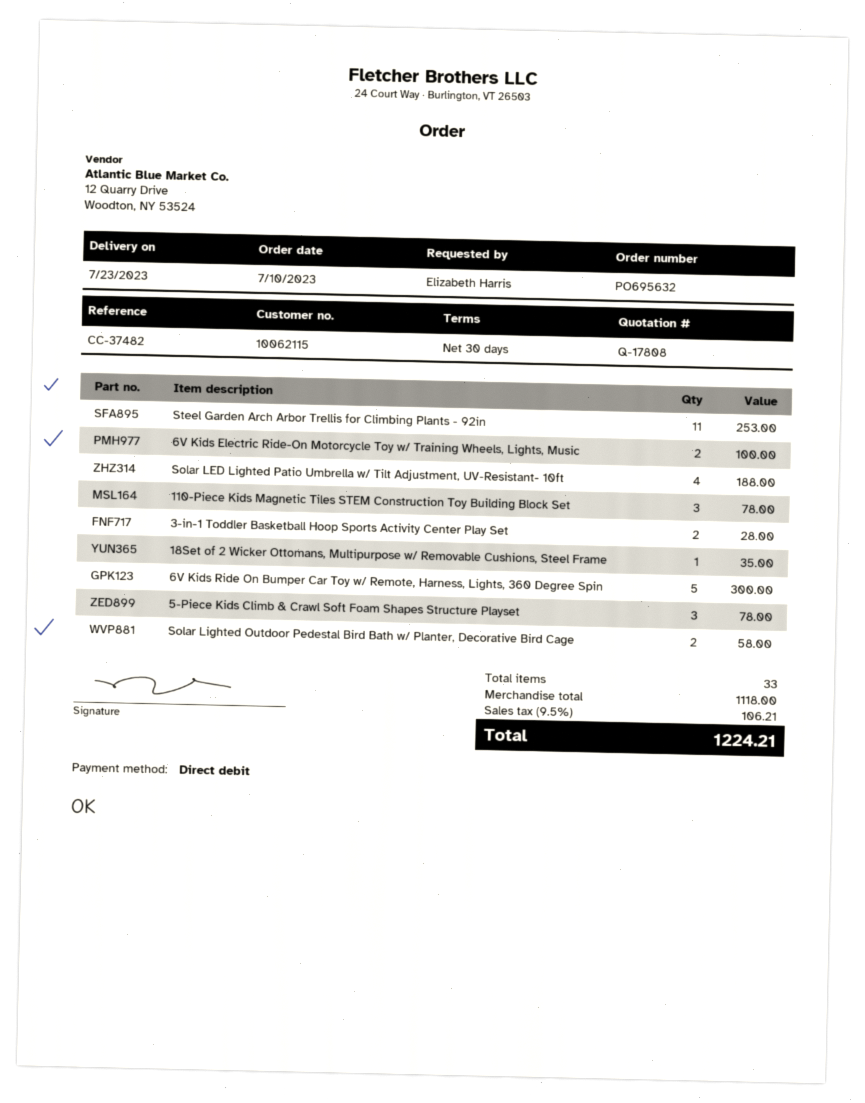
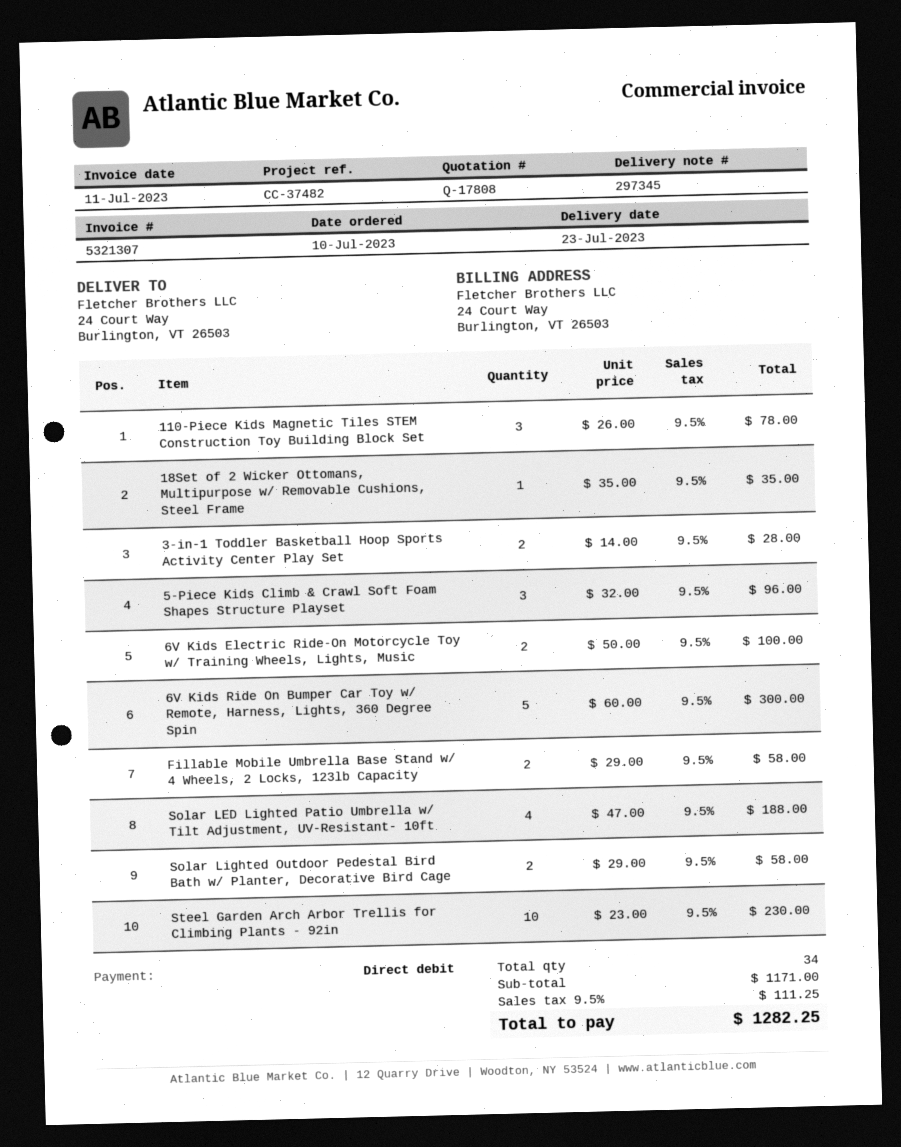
Steel Garden Arch Arbor Trellis for Climbing Plants - 92in: 11 for 253.00 -> 10 for 230.00
5-Piece Kids Climb & Crawl Soft Foam Shapes Structure Playset: 3 for 78.00 -> 3 for 96.00
Fillable Mobile Umbrella Base Stand w/ 4 Wheels, 2 Locks, 123lb Capacity: none -> 2 for 58.00
total quantity: 33 -> 34
subtotal: 1118.00 -> 1171.00
tax: 9.5% = 106.21 -> 9.5% = 111.25
total: 1224.21 -> 1282.25

